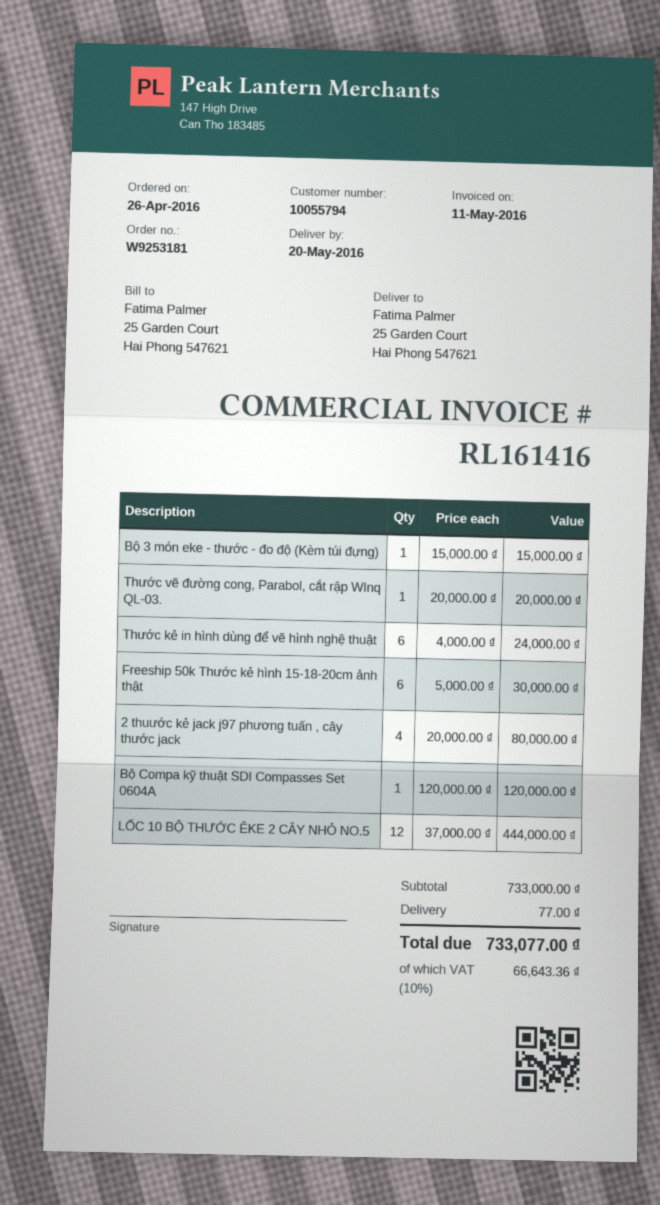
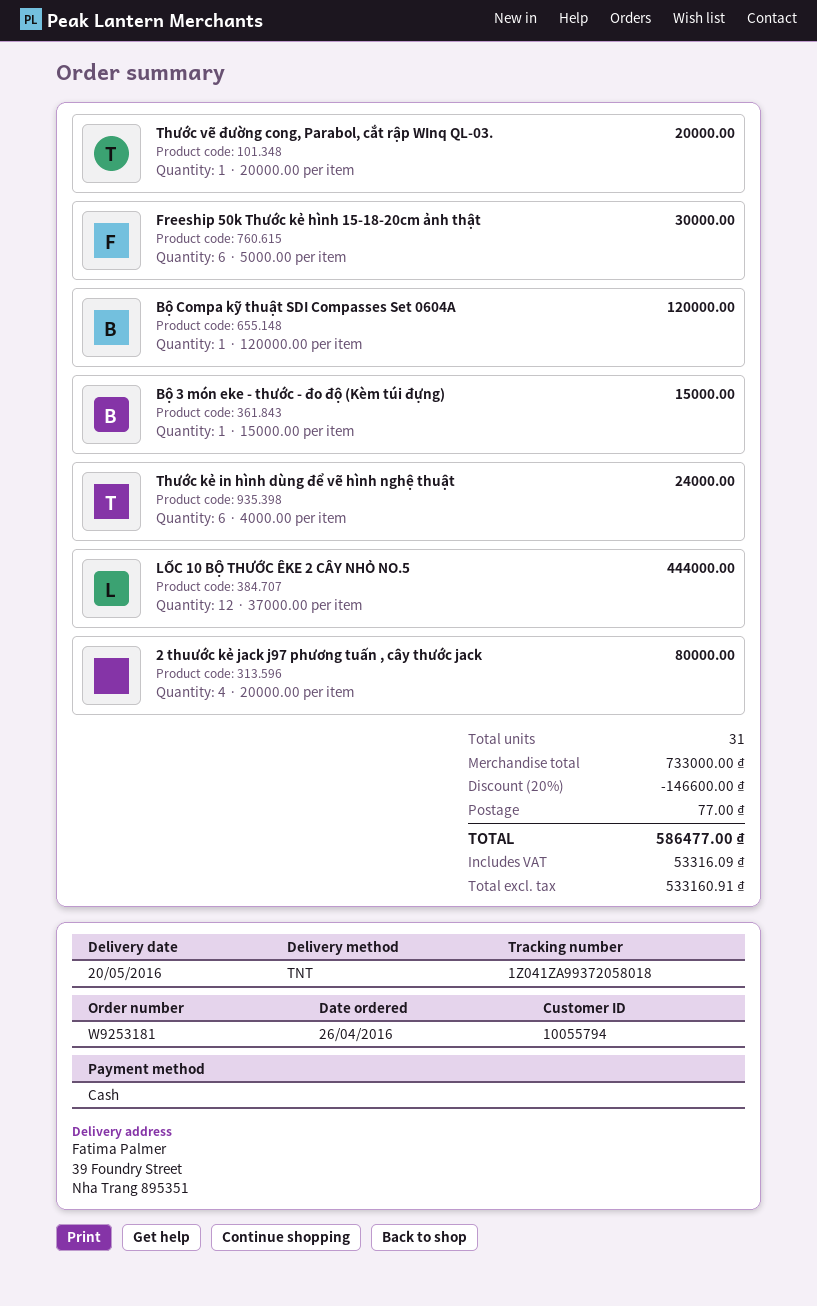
ship to: 25 Garden Court, Hai Phong 547621 -> 39 Foundry Street, Nha Trang 895351
discount: none -> 20% = 146600.00
tax: 66643.36 -> 53316.09
total: 733077.00 -> 586477.00

